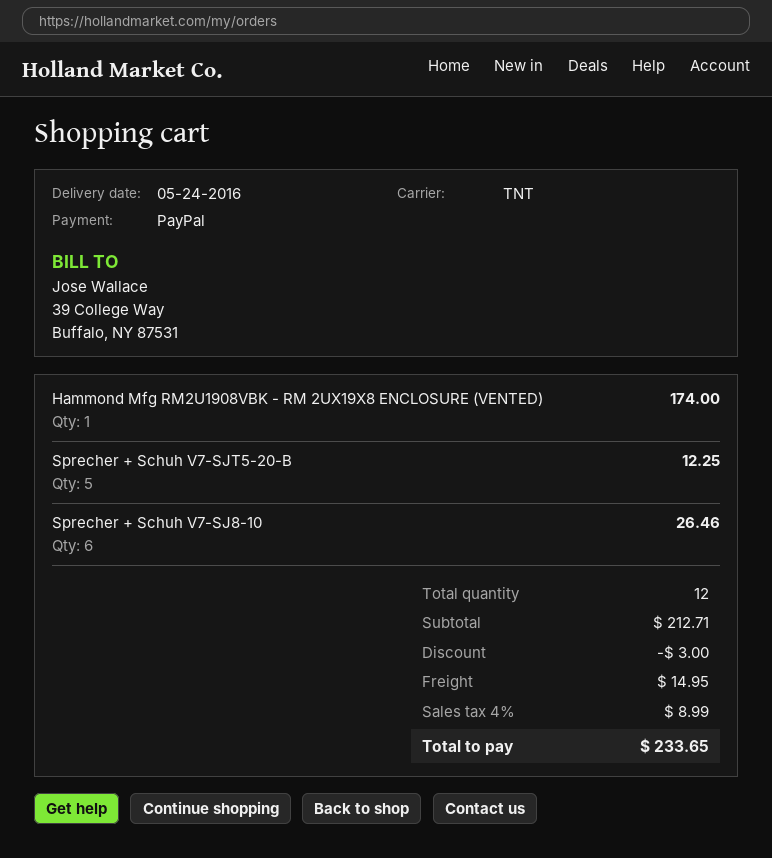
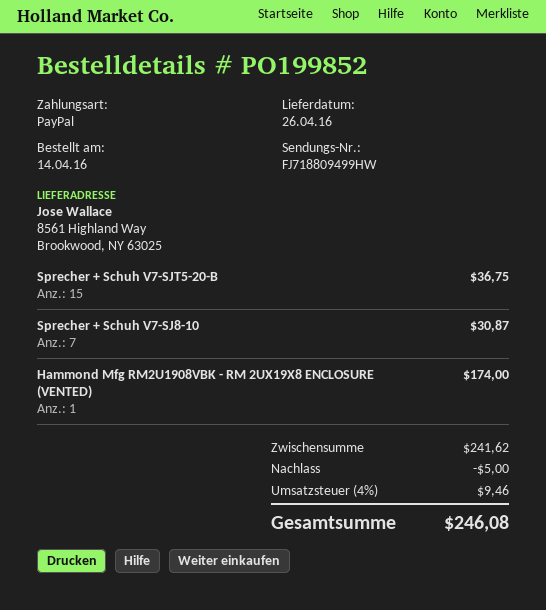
delivery date: 2016-05-24 -> 2016-04-26
Sprecher + Schuh V7-SJT5-20-B: 5 for 12.25 -> 15 for 36.75
Sprecher + Schuh V7-SJ8-10: 6 for 26.46 -> 7 for 30.87
subtotal: 212.71 -> 241.62
discount: 3.00 -> 5.00
shipping: 14.95 -> none
tax: 4% = 8.99 -> 4% = 9.46
total: 233.65 -> 246.08

